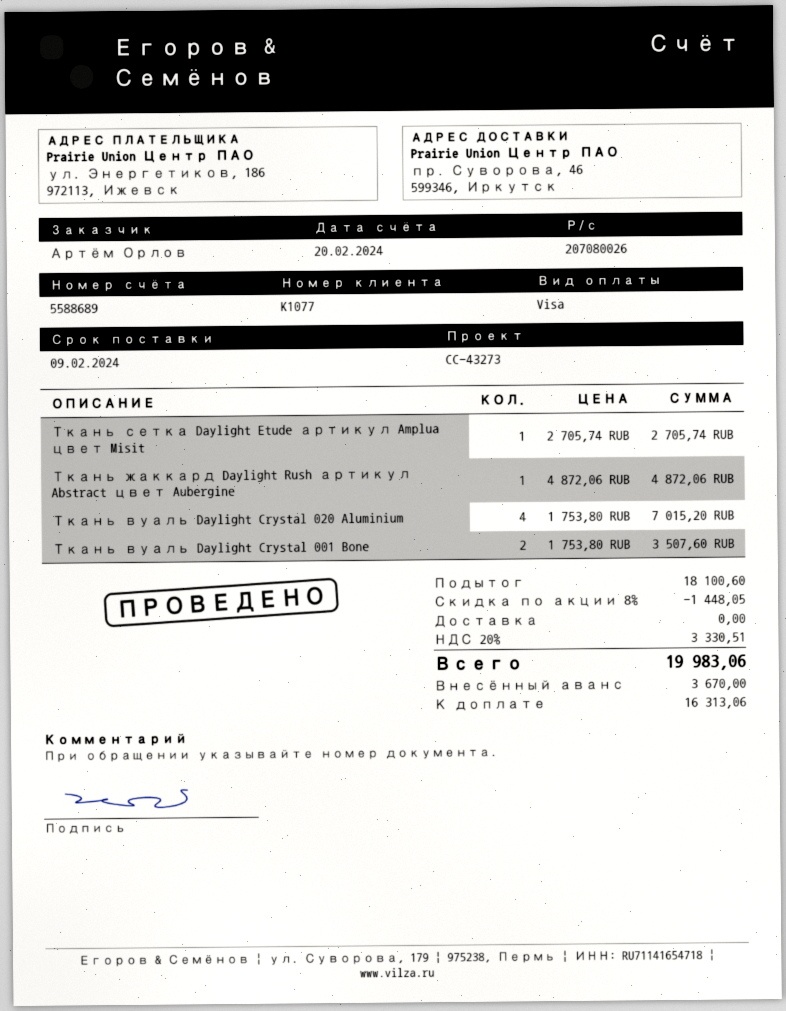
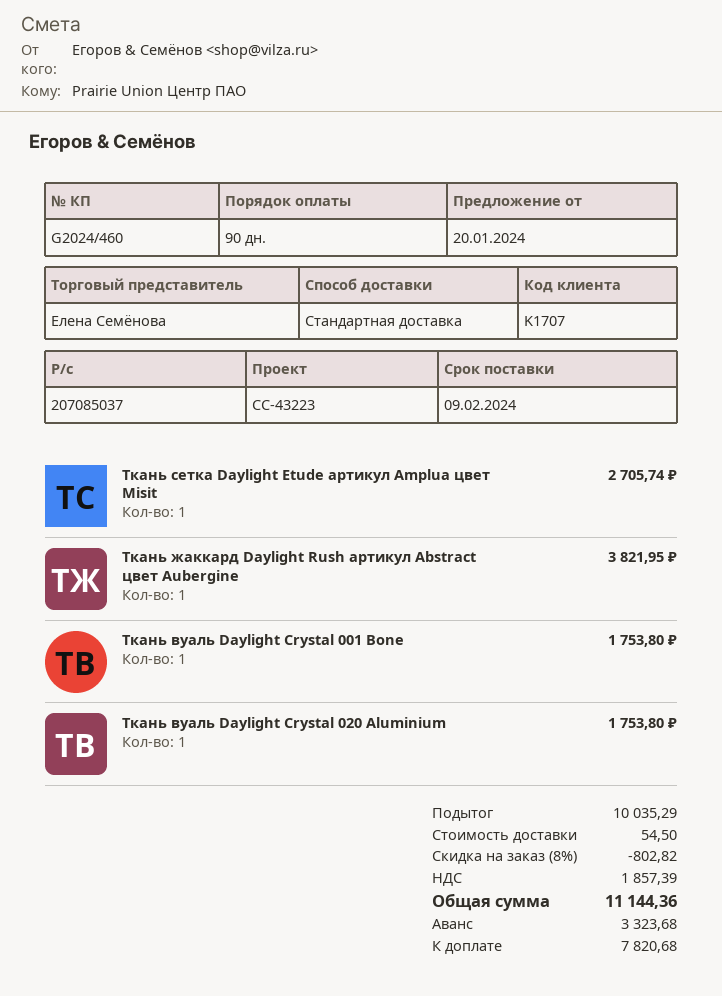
customer number: K1077 -> K1707
reference: CC-43273 -> CC-43223
bank account: 207080026 -> 207085037
Ткань жаккард Daylight Rush артикул Abstract цвет Aubergine: 1 for 4872.06 -> 1 for 3821.95
Ткань вуаль Daylight Crystal 020 Aluminium: 4 for 7015.20 -> 1 for 1753.80
Ткань вуаль Daylight Crystal 001 Bone: 2 for 3507.60 -> 1 for 1753.80
subtotal: 18100.60 -> 10035.29
discount: 8% = 1448.05 -> 8% = 802.82
shipping: 0.00 -> 54.50
tax: 3330.51 -> 1857.39
total: 19983.06 -> 11144.36
deposit: 3670.00 -> 3323.68
balance: 16313.06 -> 7820.68

